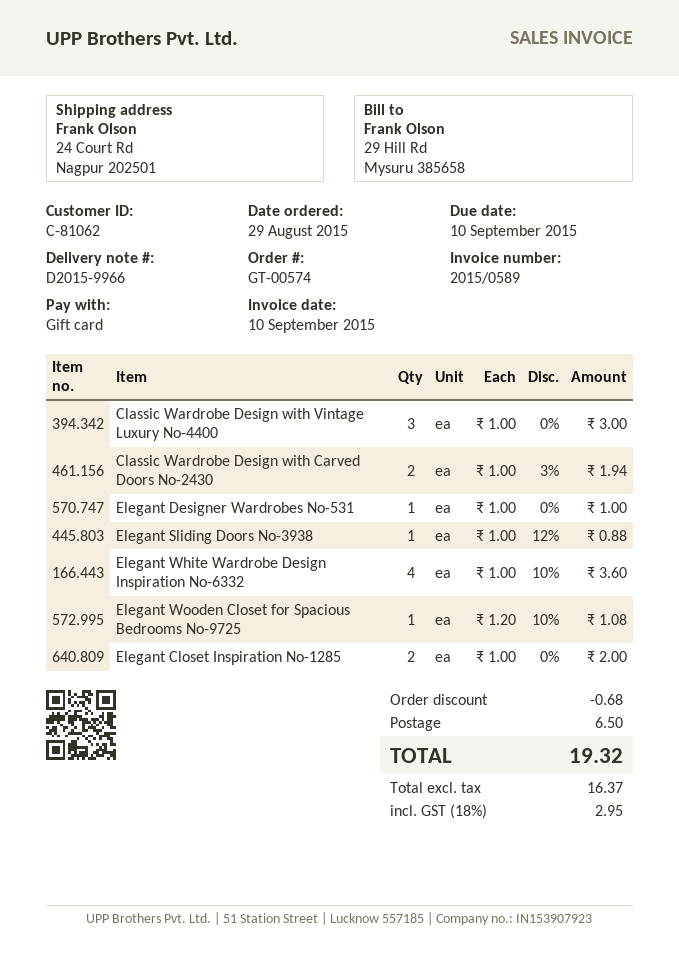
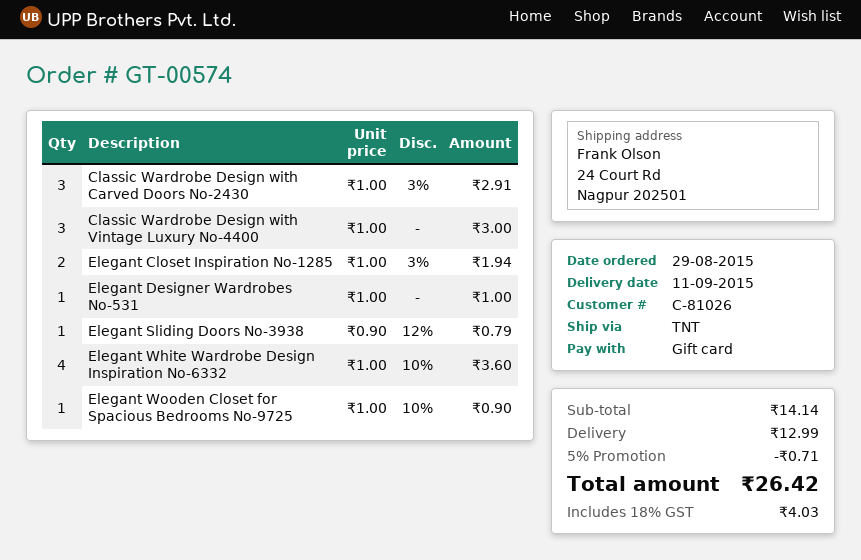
customer number: C-81062 -> C-81026
Classic Wardrobe Design with Carved Doors No-2430: 2 x 1.00 - 3% = 1.94 -> 3 x 1.00 - 3% = 2.91
Elegant Sliding Doors No-3938: 1 x 1.00 - 12% = 0.88 -> 1 x 0.90 - 12% = 0.79
Elegant Wooden Closet for Spacious Bedrooms No-9725: 1 x 1.20 - 10% = 1.08 -> 1 x 1.00 - 10% = 0.90
Elegant Closet Inspiration No-1285: 2 x 1.00 = 2.00 -> 2 x 1.00 - 3% = 1.94
discount: 0.68 -> 0.71
shipping: 6.50 -> 12.99
tax: 18% = 2.95 -> 18% = 4.03
total: 19.32 -> 26.42

